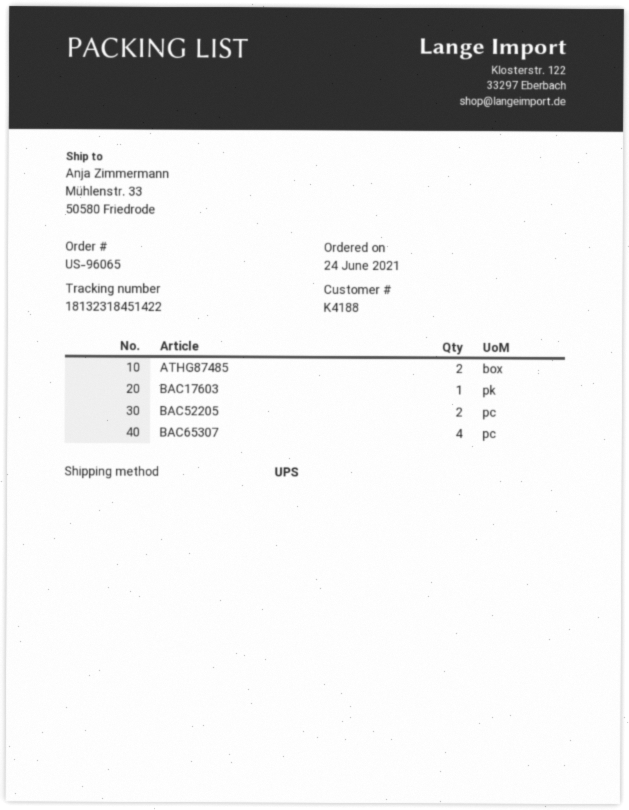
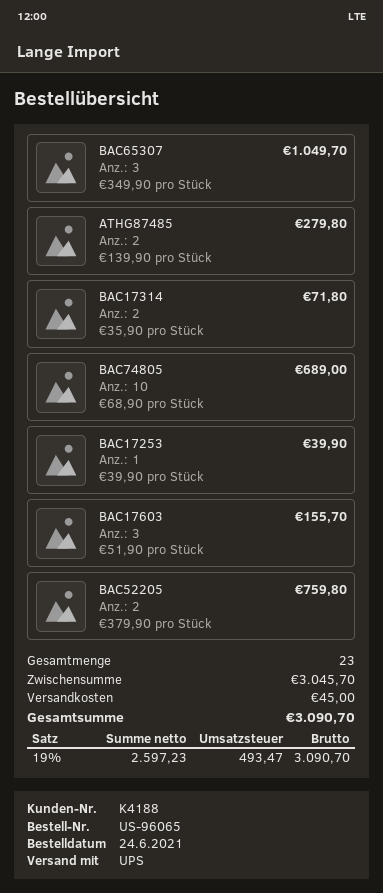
BAC17603: 1 -> 3
BAC65307: 4 -> 3
BAC17314: none -> 2
BAC74805: none -> 10
BAC17253: none -> 1

